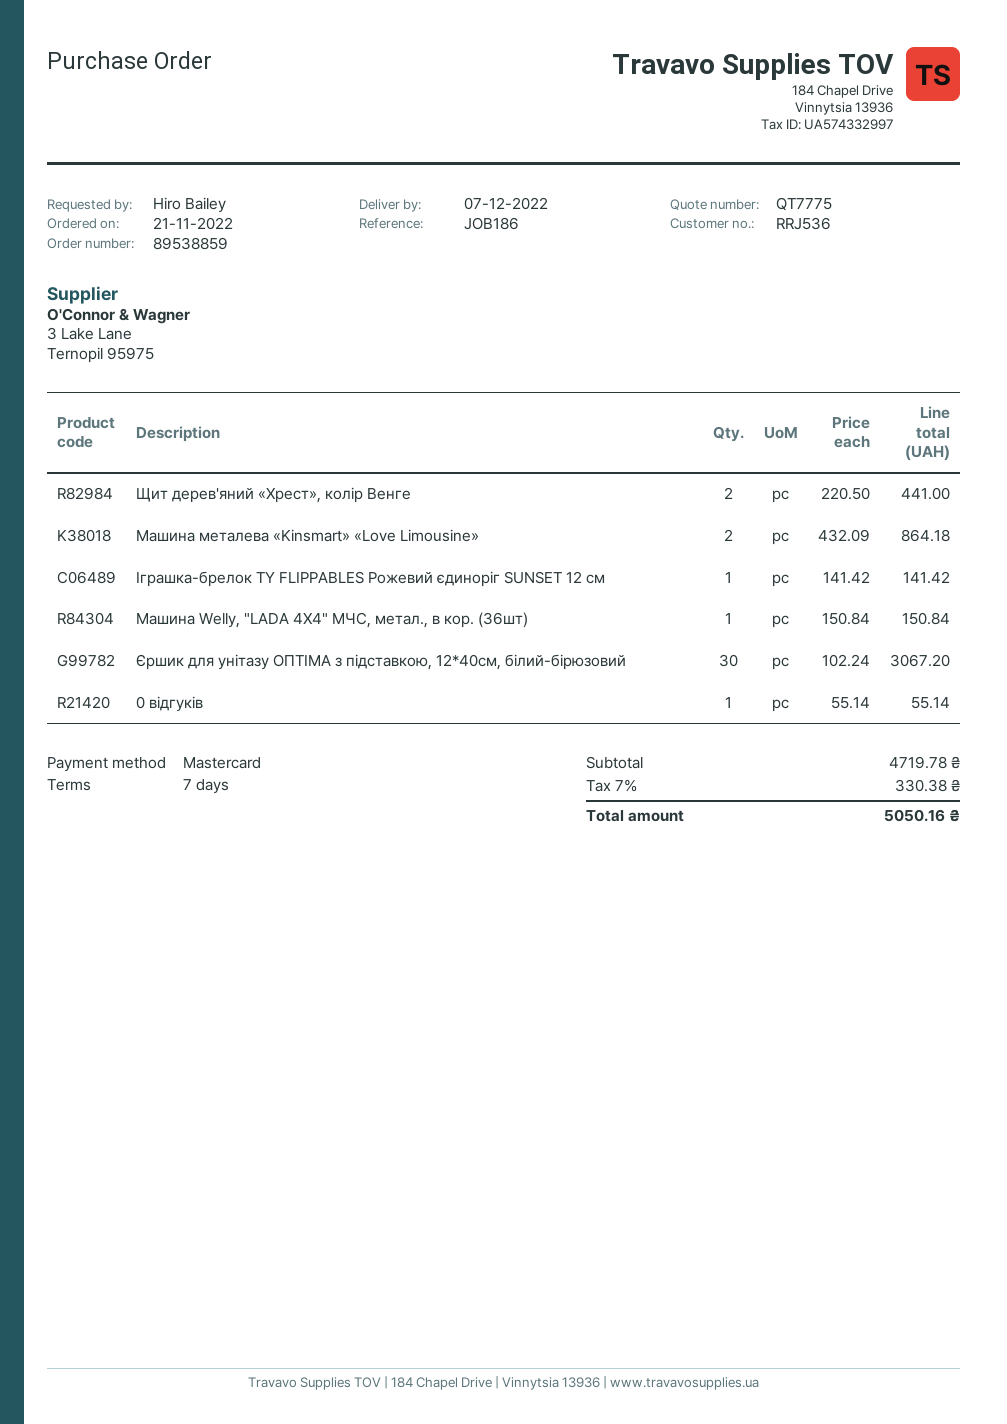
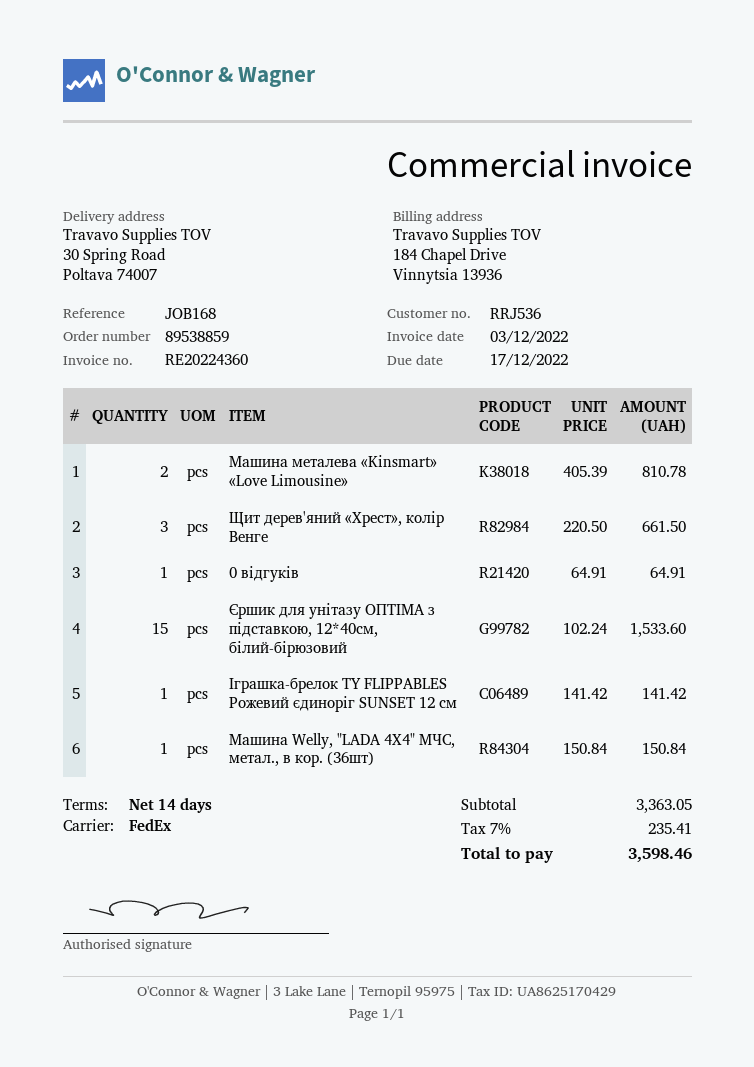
payment terms: 7 days -> 14 days
reference: JOB186 -> JOB168
Щит дерев'яний «Хрест», колір Венге: 2 x 220.50 = 441.00 -> 3 x 220.50 = 661.50
Машина металева «Kinsmart» «Love Limousine»: 2 x 432.09 = 864.18 -> 2 x 405.39 = 810.78
Єршик для унітазу ОПТІМА з підставкою, 12*40см, білий-бірюзовий: 30 x 102.24 = 3067.20 -> 15 x 102.24 = 1533.60
0 відгуків: 1 x 55.14 = 55.14 -> 1 x 64.91 = 64.91
subtotal: 4719.78 -> 3363.05
tax: 7% = 330.38 -> 7% = 235.41
total: 5050.16 -> 3598.46

